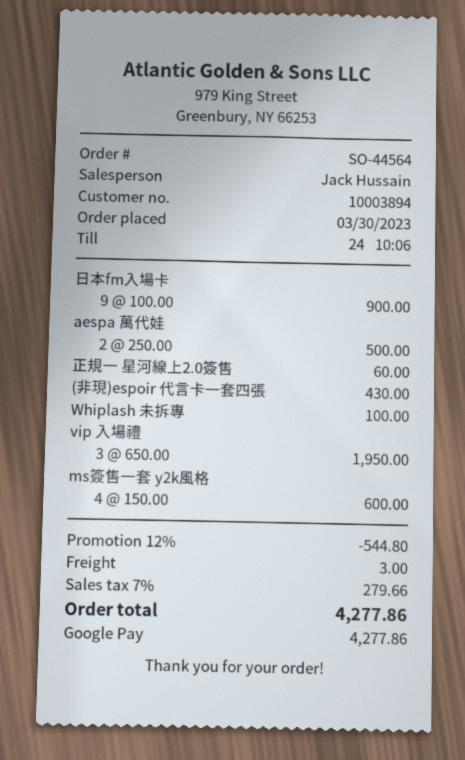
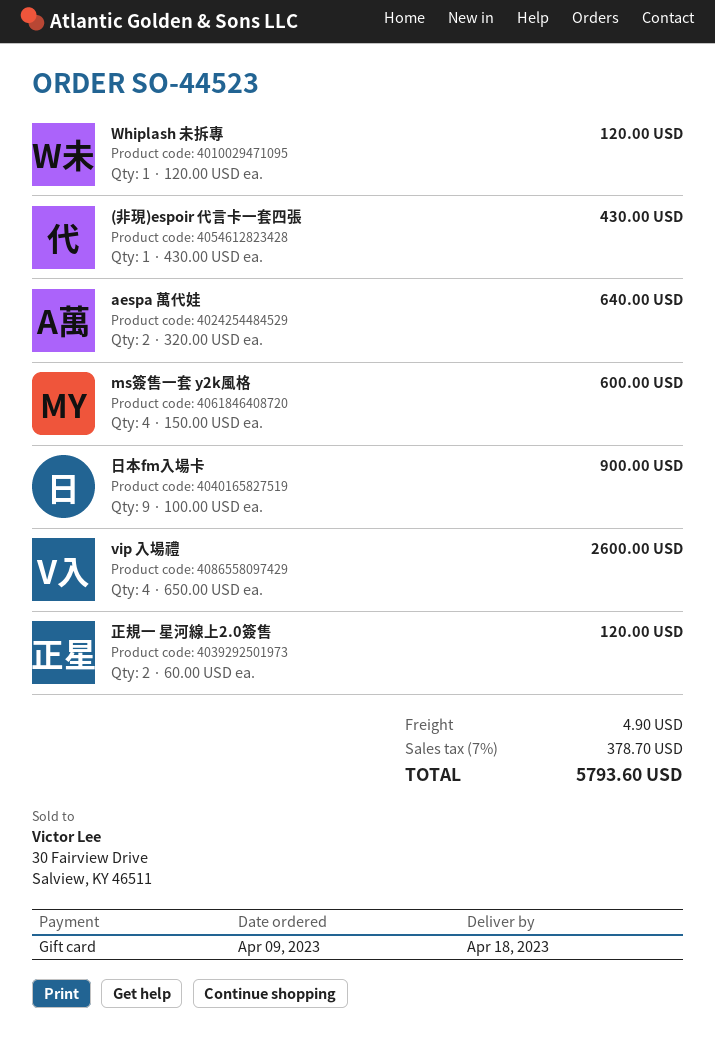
order number: SO-44564 -> SO-44523
order date: 2023-03-30 -> 2023-04-09
payment method: Google Pay -> gift card
aespa 萬代娃: 2 x 250.00 = 500.00 -> 2 x 320.00 = 640.00
正規一 星河線上2.0簽售: 1 x 60.00 = 60.00 -> 2 x 60.00 = 120.00
Whiplash 未拆專: 1 x 100.00 = 100.00 -> 1 x 120.00 = 120.00
vip 入場禮: 3 x 650.00 = 1950.00 -> 4 x 650.00 = 2600.00
discount: 12% = 544.80 -> none
shipping: 3.00 -> 4.90
tax: 7% = 279.66 -> 7% = 378.70
total: 4277.86 -> 5793.60

